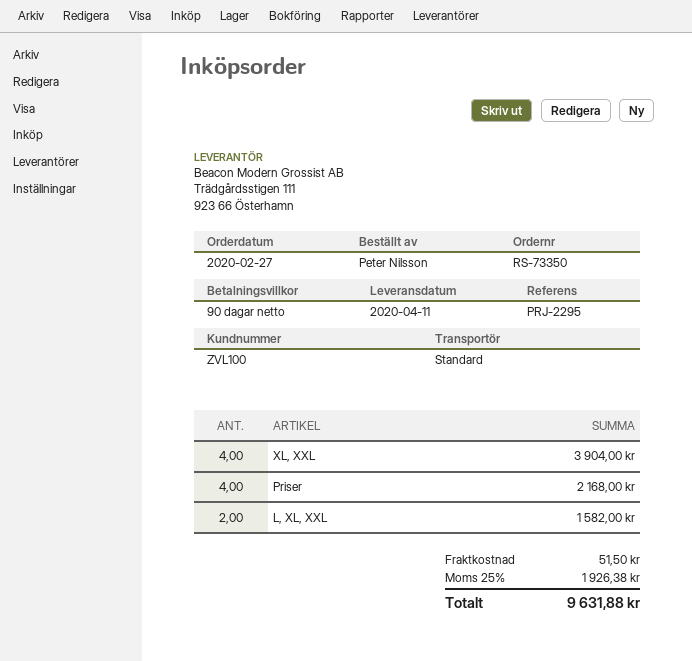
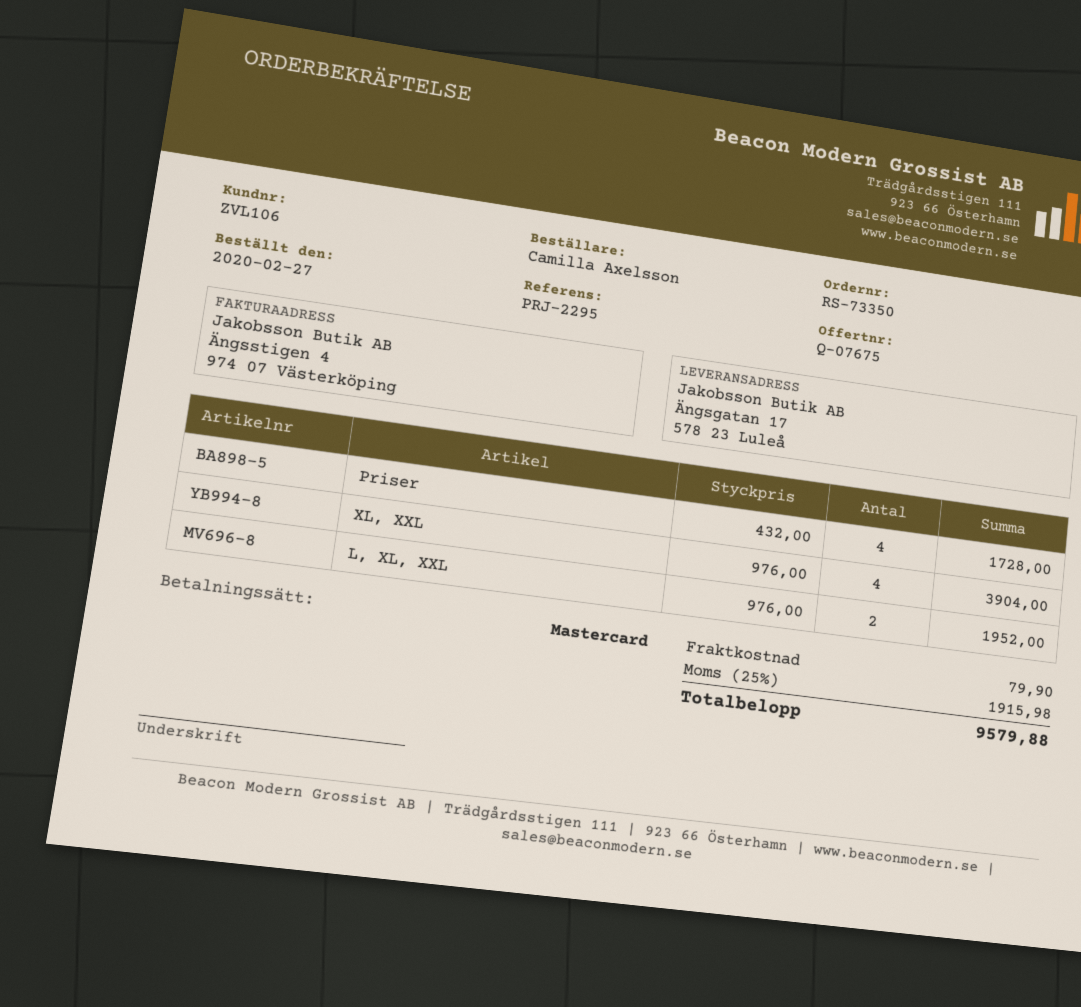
customer number: ZVL100 -> ZVL106
ordered by: Peter Nilsson -> Camilla Axelsson
Priser: 4 for 2168.00 -> 4 for 1728.00
L, XL, XXL: 2 for 1582.00 -> 2 for 1952.00
shipping: 51.50 -> 79.90
tax: 25% = 1926.38 -> 25% = 1915.98
total: 9631.88 -> 9579.88

